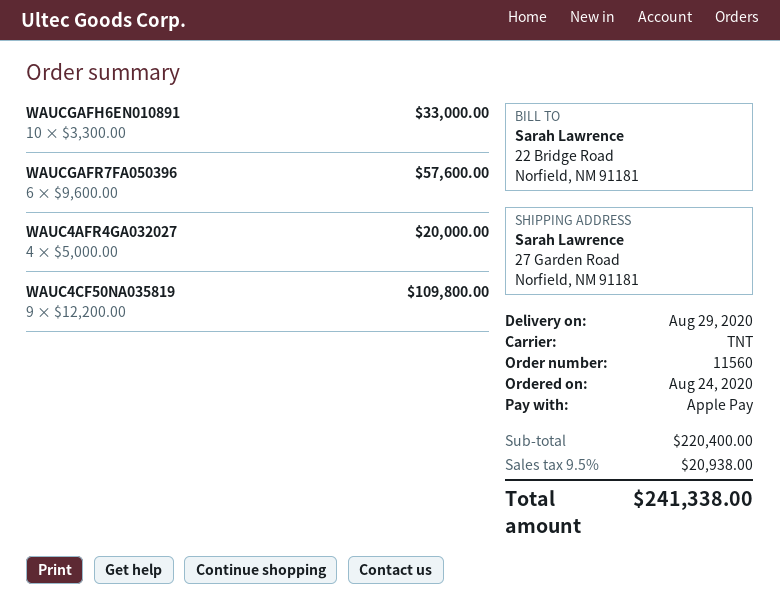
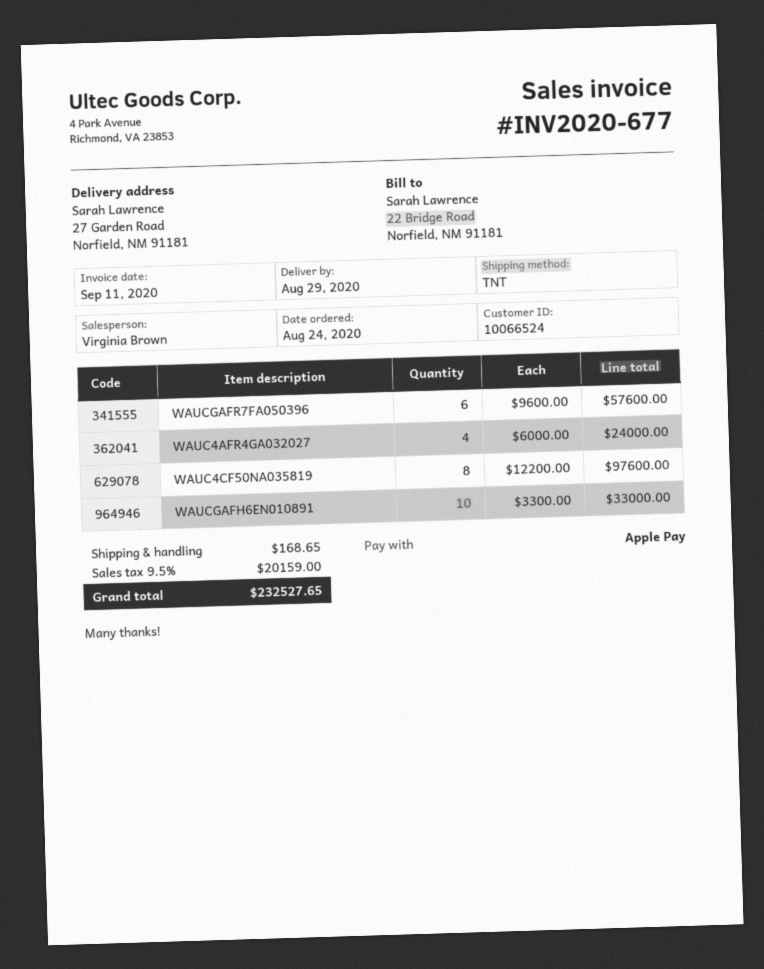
WAUC4AFR4GA032027: 4 x 5000.00 = 20000.00 -> 4 x 6000.00 = 24000.00
WAUC4CF50NA035819: 9 x 12200.00 = 109800.00 -> 8 x 12200.00 = 97600.00
shipping: none -> 168.65
tax: 9.5% = 20938.00 -> 9.5% = 20159.00
total: 241338.00 -> 232527.65

